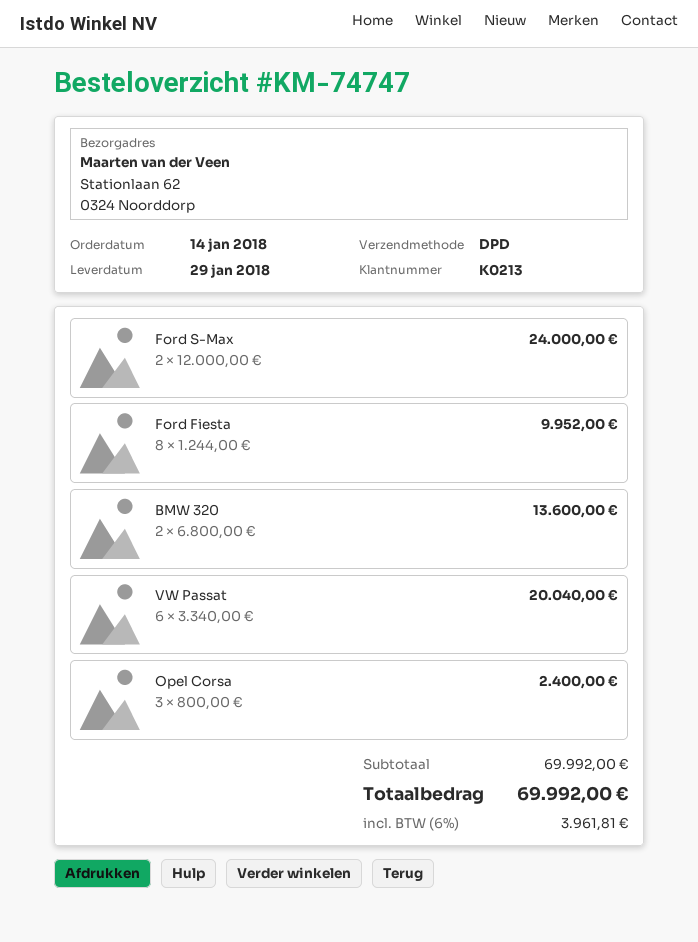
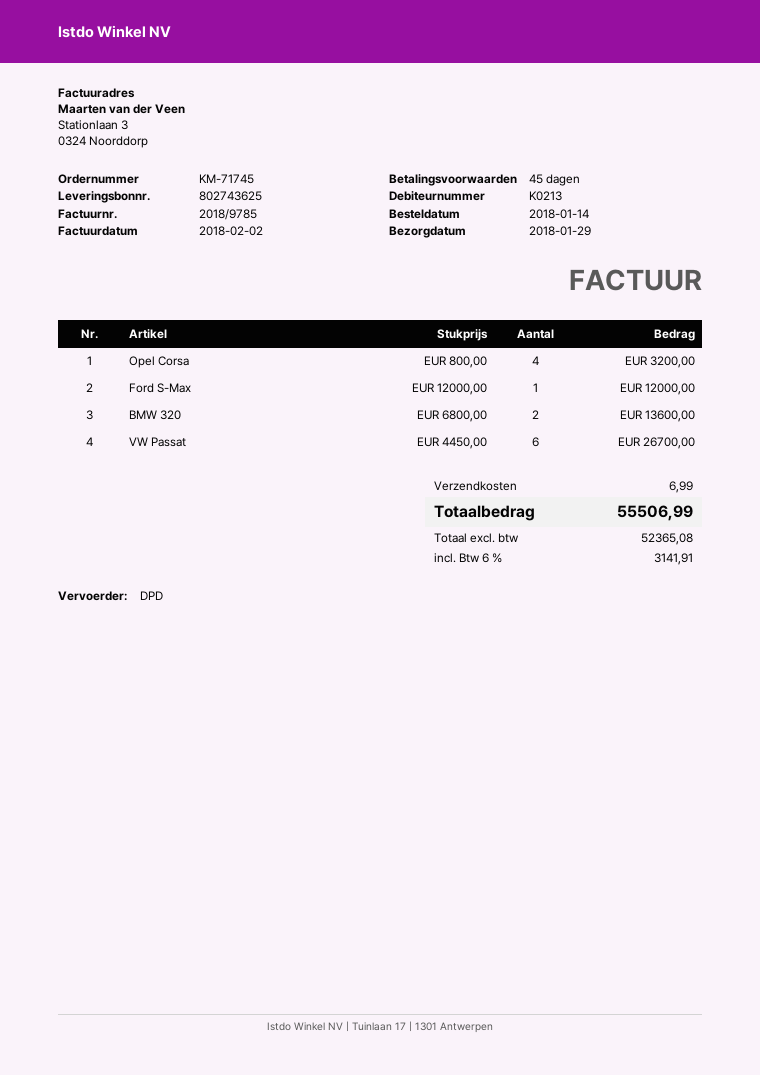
order number: KM-74747 -> KM-71745
Ford S-Max: 2 x 12000.00 = 24000.00 -> 1 x 12000.00 = 12000.00
Ford Fiesta: 8 x 1244.00 = 9952.00 -> none
VW Passat: 6 x 3340.00 = 20040.00 -> 6 x 4450.00 = 26700.00
Opel Corsa: 3 x 800.00 = 2400.00 -> 4 x 800.00 = 3200.00
shipping: none -> 6.99
tax: 6% = 3961.81 -> 6% = 3141.91
total: 69992.00 -> 55506.99

